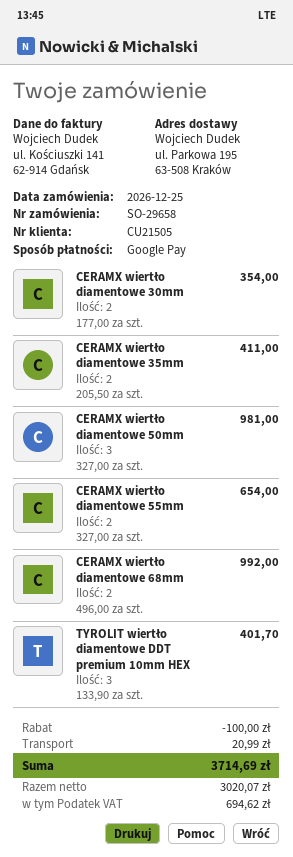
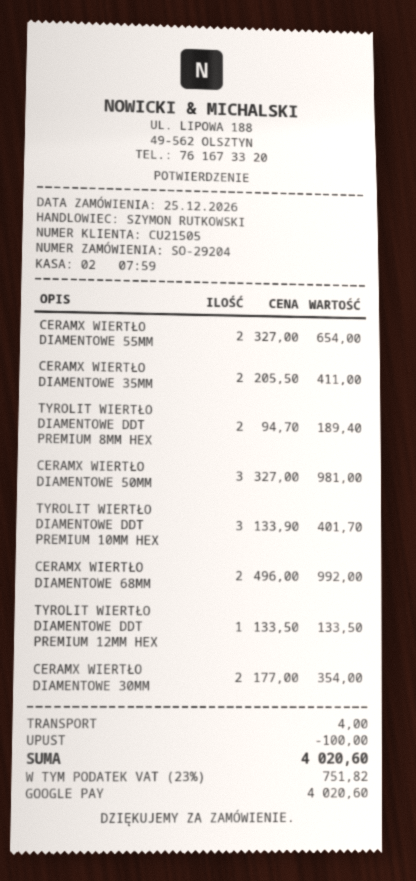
order number: SO-29658 -> SO-29204
TYROLIT WIERTŁO DIAMENTOWE DDT PREMIUM 8MM HEX: none -> 2 x 94.70 = 189.40
TYROLIT WIERTŁO DIAMENTOWE DDT PREMIUM 12MM HEX: none -> 1 x 133.50 = 133.50
shipping: 20.99 -> 4.00
tax: 694.62 -> 751.82
total: 3714.69 -> 4020.60

